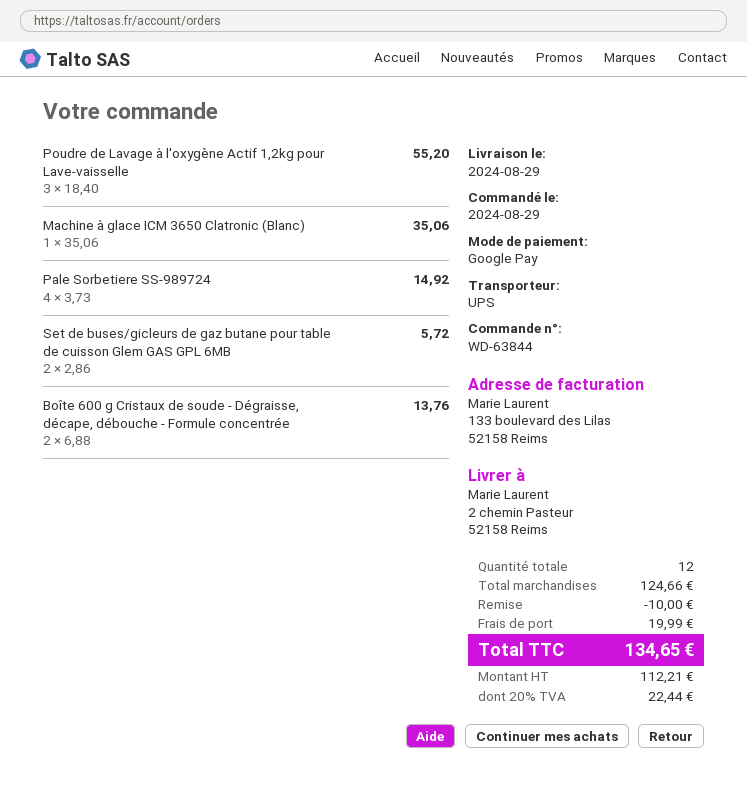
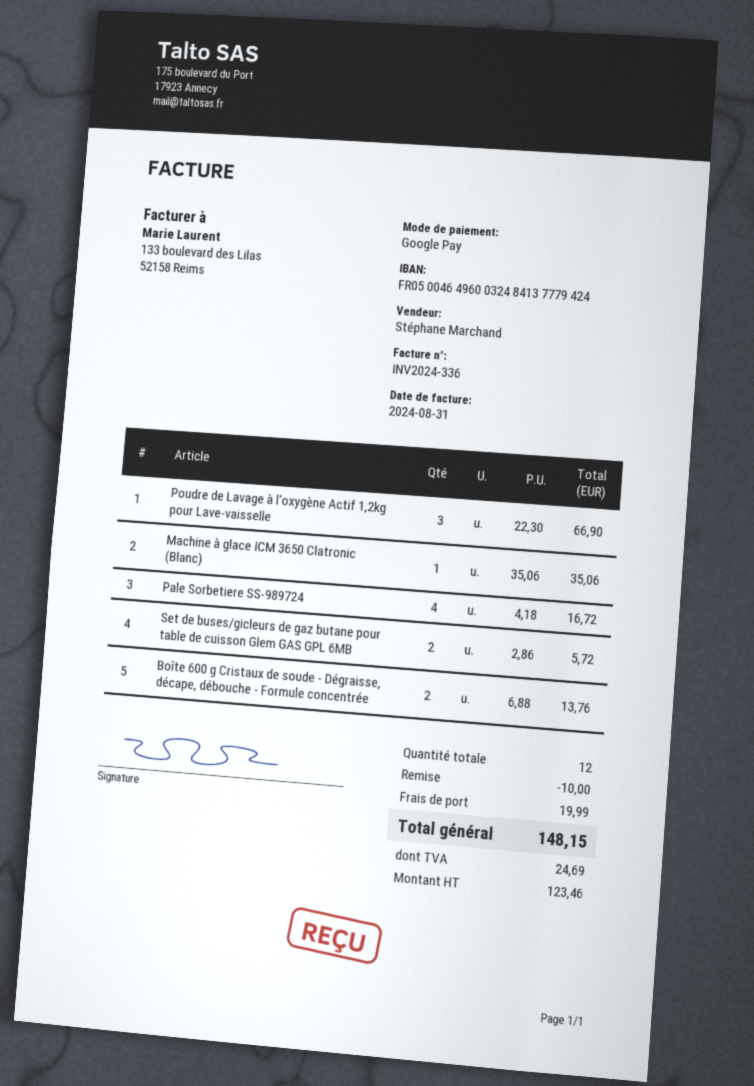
Poudre de Lavage à l'oxygène Actif 1,2kg pour Lave-vaisselle: 3 x 18.40 = 55.20 -> 3 x 22.30 = 66.90
Pale Sorbetiere SS-989724: 4 x 3.73 = 14.92 -> 4 x 4.18 = 16.72
net: 112.21 -> 123.46
tax: 22.44 -> 24.69
total: 134.65 -> 148.15

